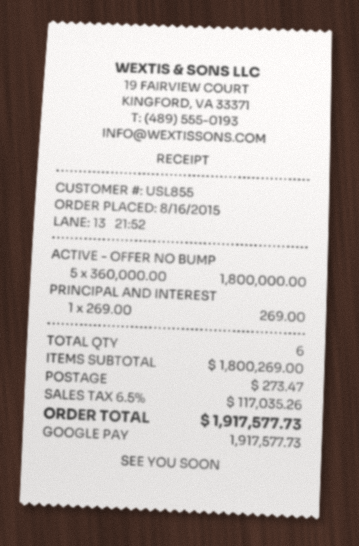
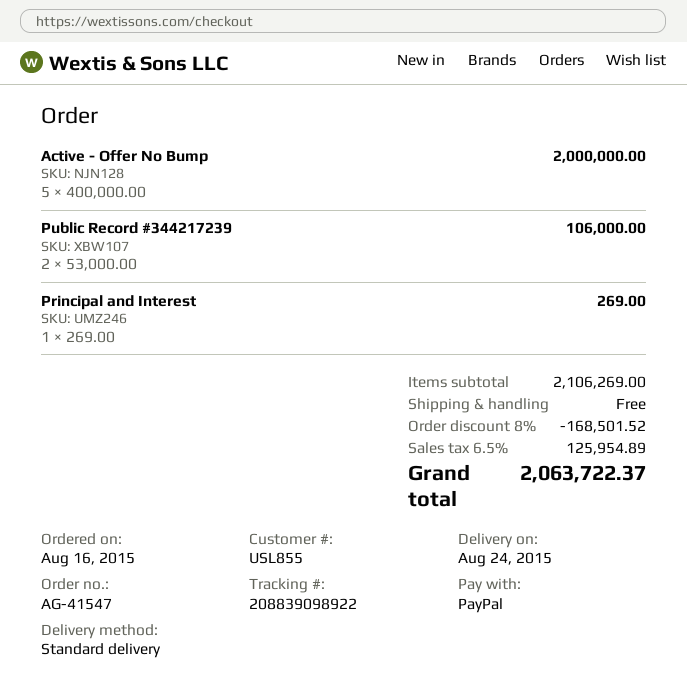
payment method: Google Pay -> PayPal
ACTIVE - OFFER NO BUMP: 5 x 360000.00 = 1800000.00 -> 5 x 400000.00 = 2000000.00
Public Record #344217239: none -> 2 x 53000.00 = 106000.00
subtotal: 1800269.00 -> 2106269.00
discount: none -> 8% = 168501.52
shipping: 273.47 -> 0.00
tax: 6.5% = 117035.26 -> 6.5% = 125954.89
total: 1917577.73 -> 2063722.37

